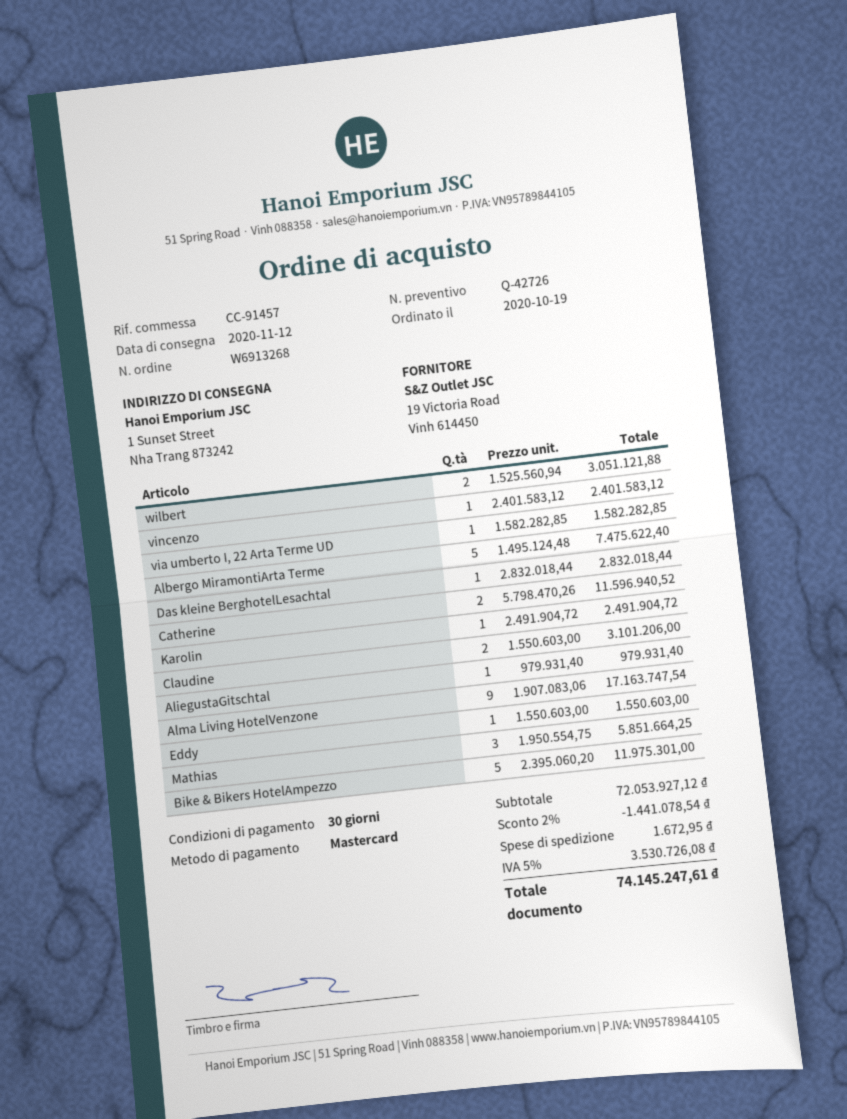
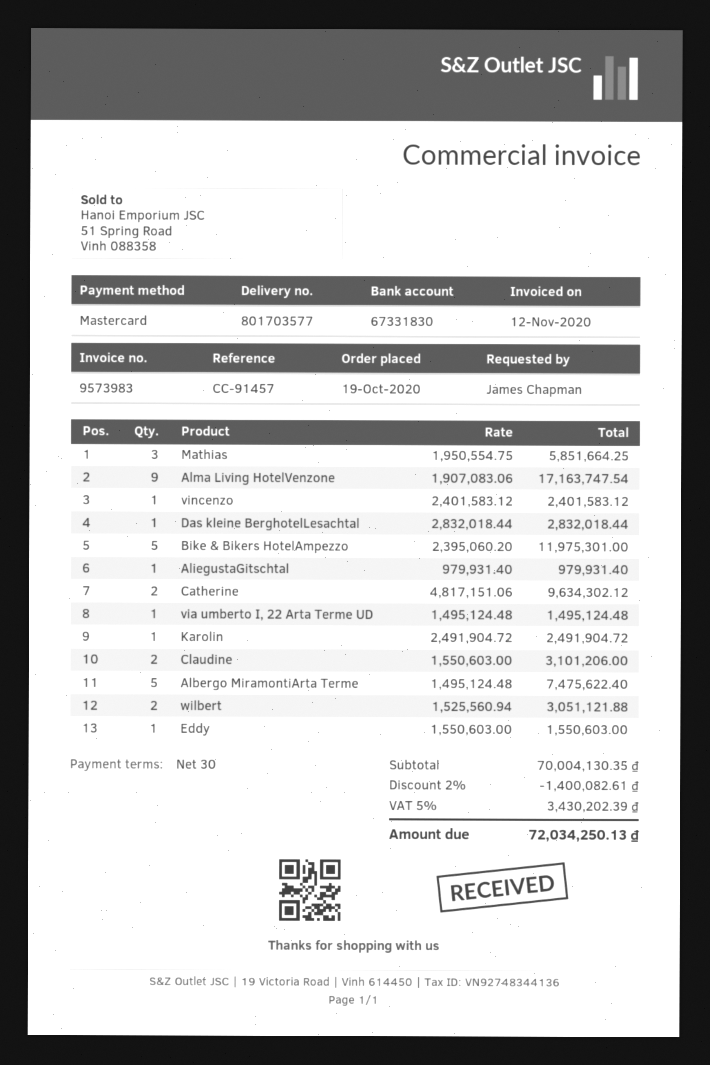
via umberto I, 22 Arta Terme UD: 1 x 1582282.85 = 1582282.85 -> 1 x 1495124.48 = 1495124.48
Catherine: 2 x 5798470.26 = 11596940.52 -> 2 x 4817151.06 = 9634302.12
subtotal: 72053927.12 -> 70004130.35
discount: 2% = 1441078.54 -> 2% = 1400082.61
shipping: 1672.95 -> none
tax: 5% = 3530726.08 -> 5% = 3430202.39
total: 74145247.61 -> 72034250.13

